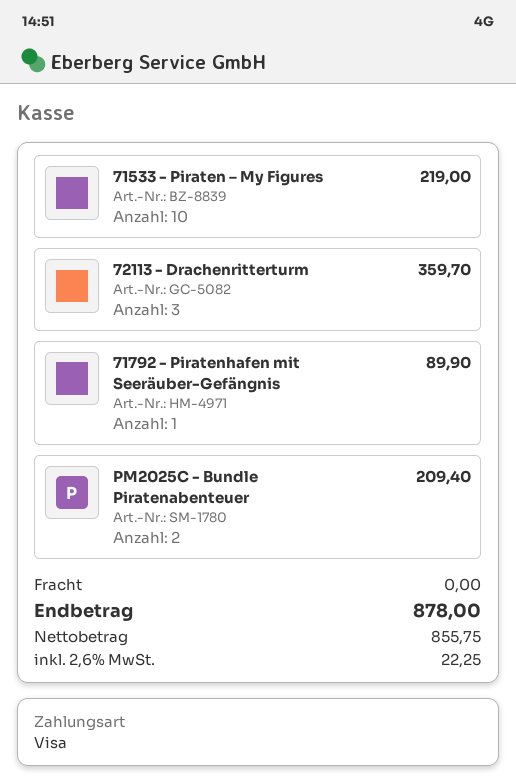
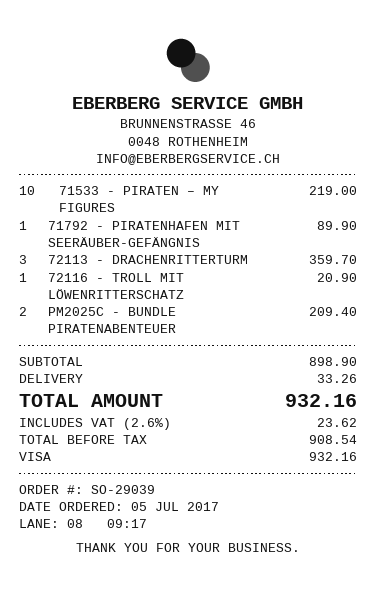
72116 - TROLL MIT LÖWENRITTERSCHATZ: none -> 1 for 20.90
shipping: 0.00 -> 33.26
net: 855.75 -> 908.54
tax: 2.6% = 22.25 -> 2.6% = 23.62
total: 878.00 -> 932.16

